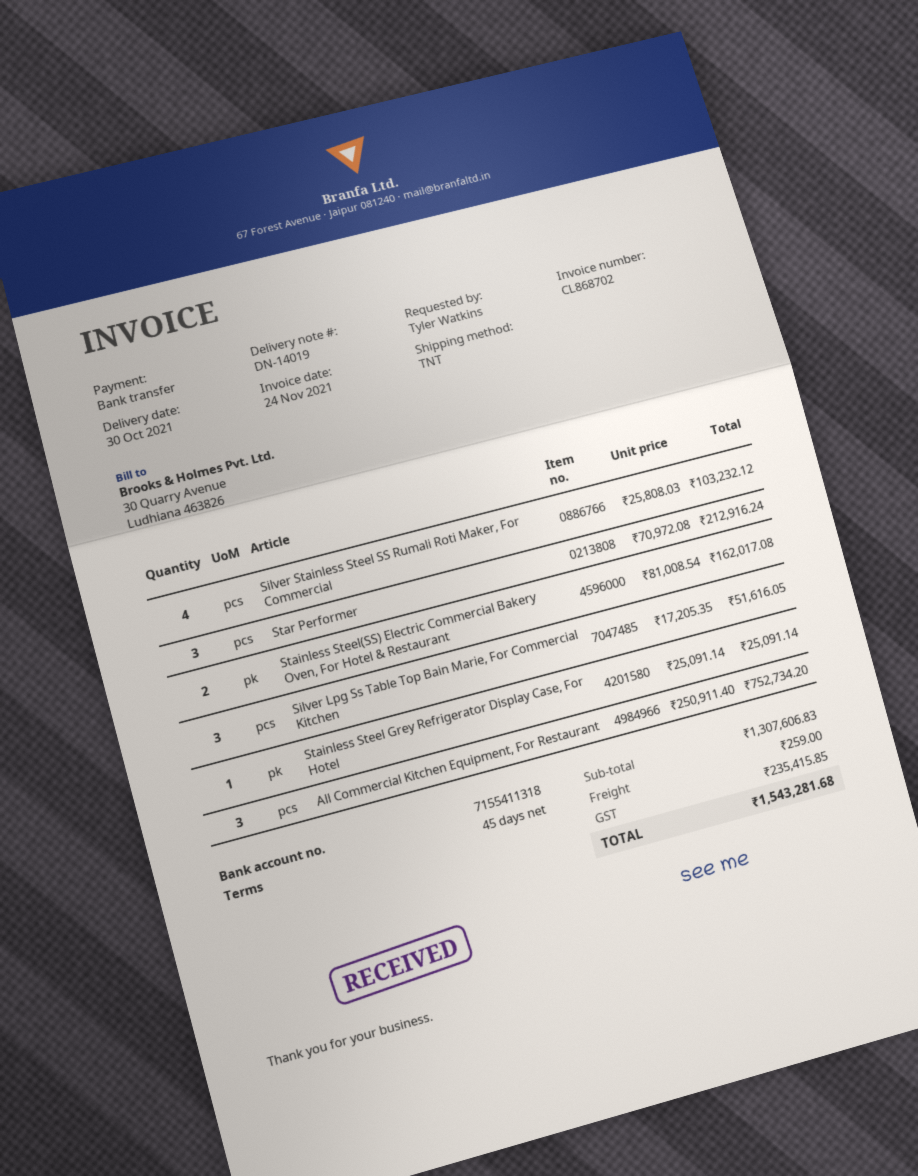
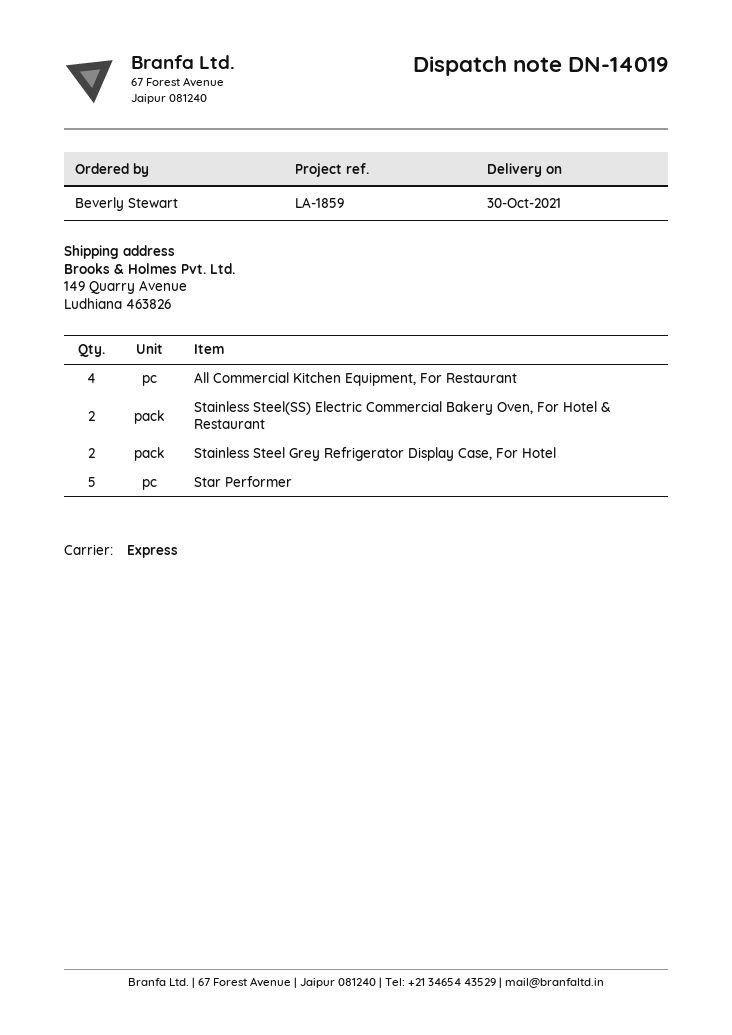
ordered by: Tyler Watkins -> Beverly Stewart
shipping method: TNT -> express
Silver Stainless Steel SS Rumali Roti Maker, For Commercial: 4 -> none
Star Performer: 3 -> 5
Silver Lpg Ss Table Top Bain Marie, For Commercial Kitchen: 3 -> none
Stainless Steel Grey Refrigerator Display Case, For Hotel: 1 -> 2
All Commercial Kitchen Equipment, For Restaurant: 3 -> 4

